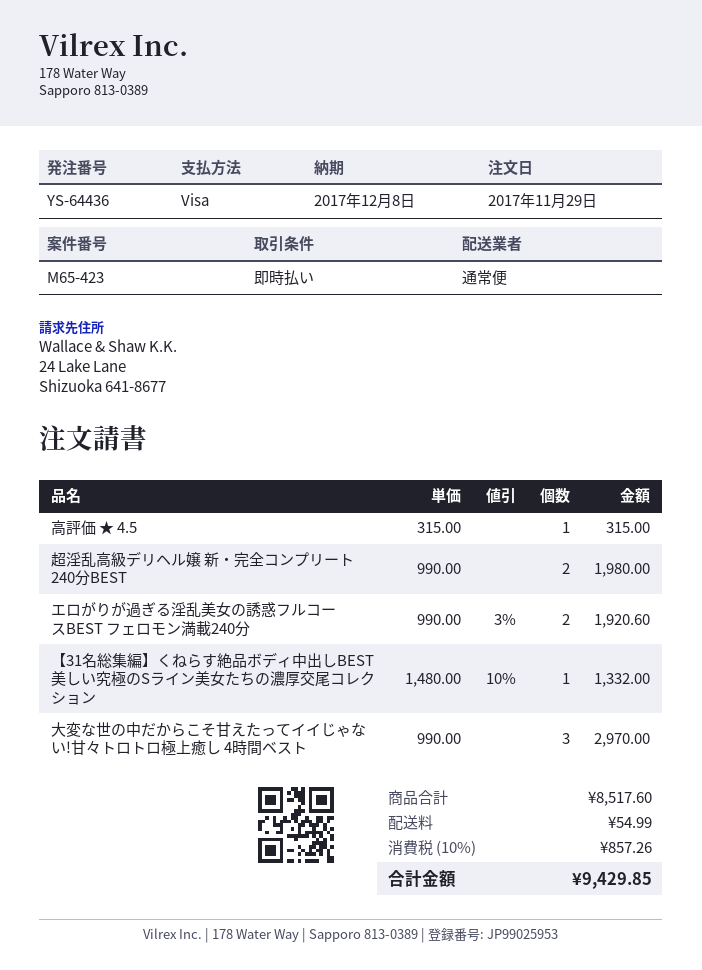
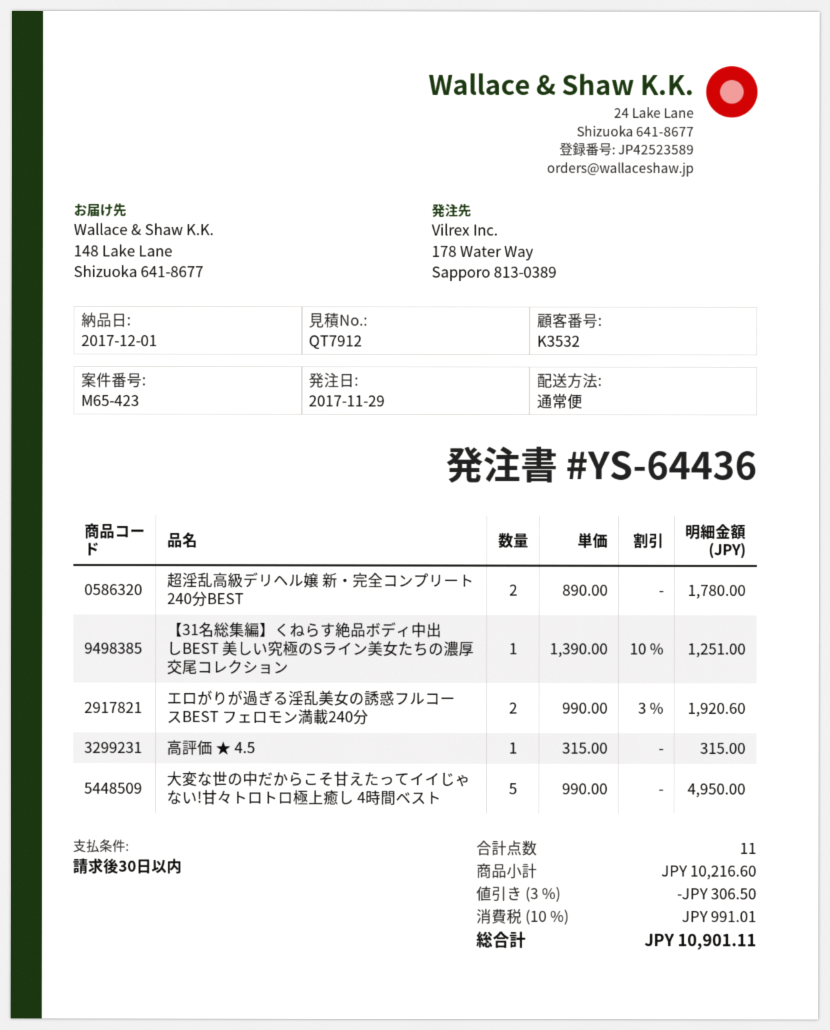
delivery date: 2017-12-08 -> 2017-12-01
payment terms: on receipt -> 30 days
超淫乱高級デリヘル嬢 新・完全コンプリート 240分BEST: 2 x 990.00 = 1980.00 -> 2 x 890.00 = 1780.00
【31名総集編】くねらす絶品ボディ中出しBEST 美しい究極のSライン美女たちの濃厚交尾コレクション: 1 x 1480.00 - 10% = 1332.00 -> 1 x 1390.00 - 10% = 1251.00
大変な世の中だからこそ甘えたってイイじゃない!甘々トロトロ極上癒し 4時間ベスト: 3 x 990.00 = 2970.00 -> 5 x 990.00 = 4950.00
subtotal: 8517.60 -> 10216.60
discount: none -> 3% = 306.50
shipping: 54.99 -> none
tax: 10% = 857.26 -> 10% = 991.01
total: 9429.85 -> 10901.11

